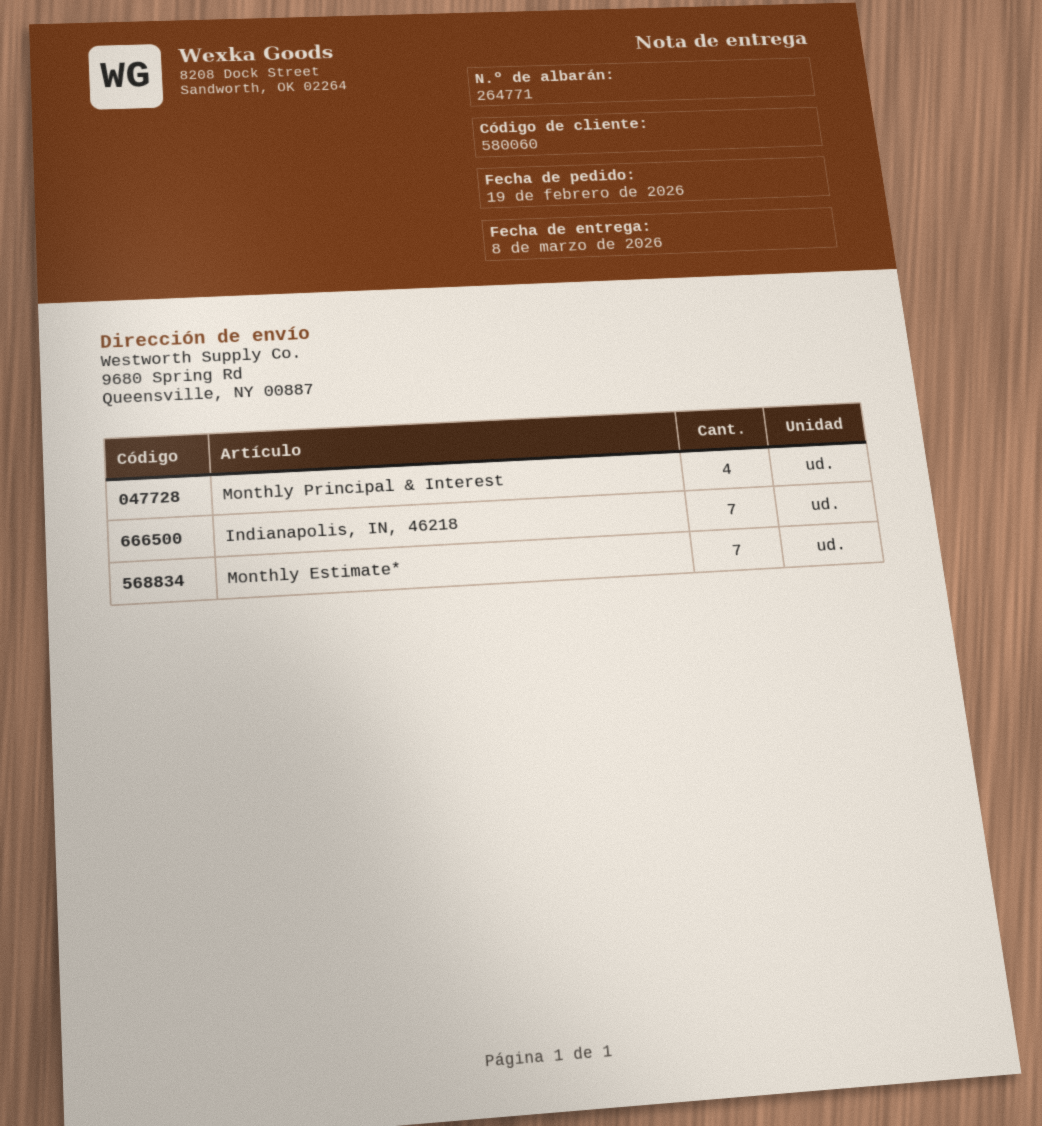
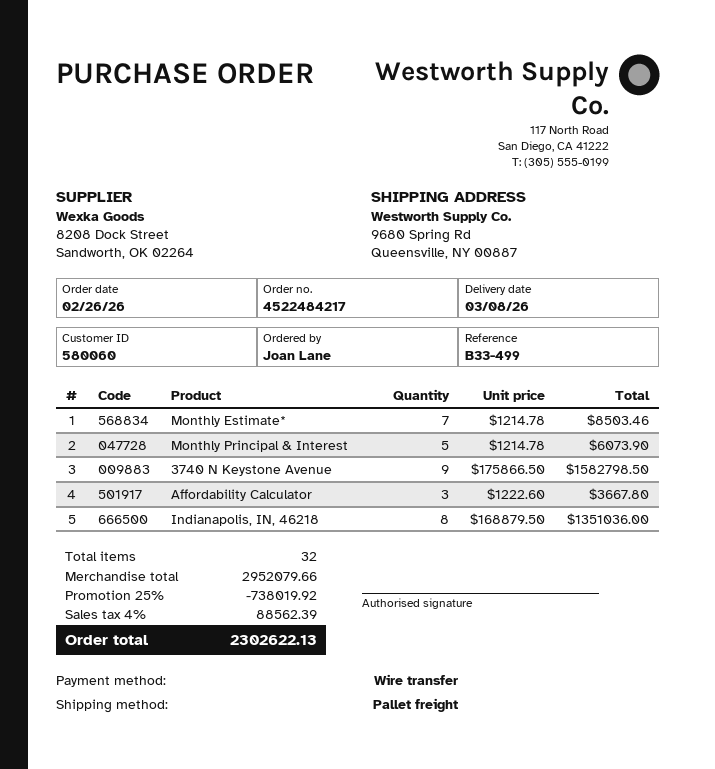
order date: 2026-02-19 -> 2026-02-26
Monthly Principal & Interest: 4 -> 5
Indianapolis, IN, 46218: 7 -> 8
3740 N Keystone Avenue: none -> 9
Affordability Calculator: none -> 3

